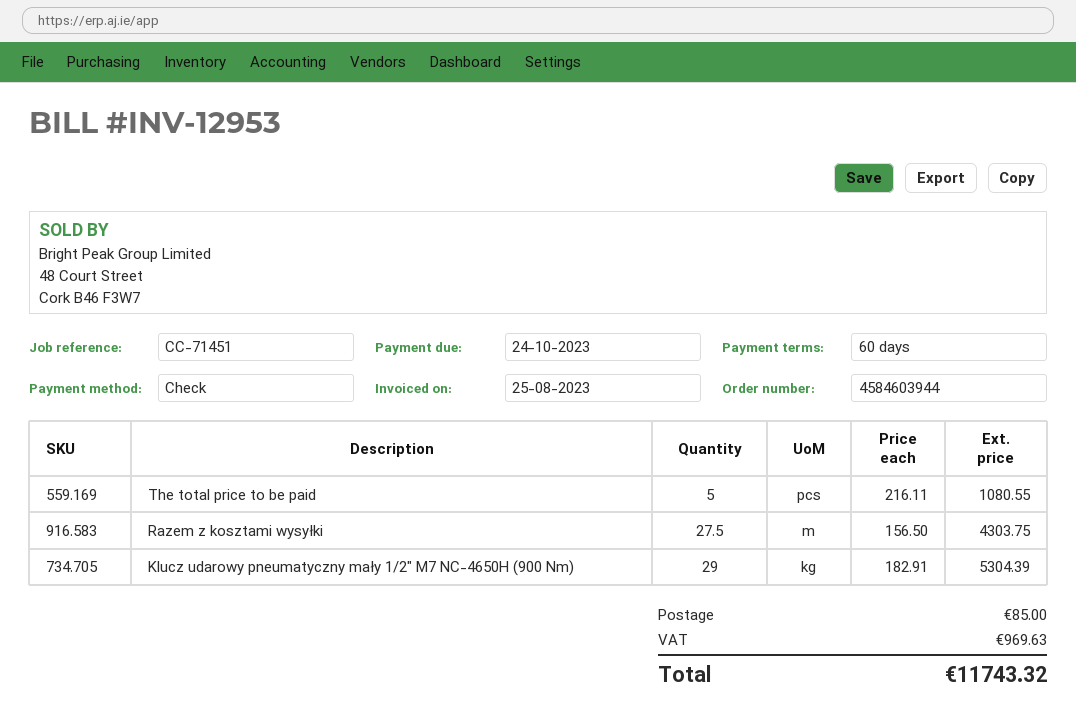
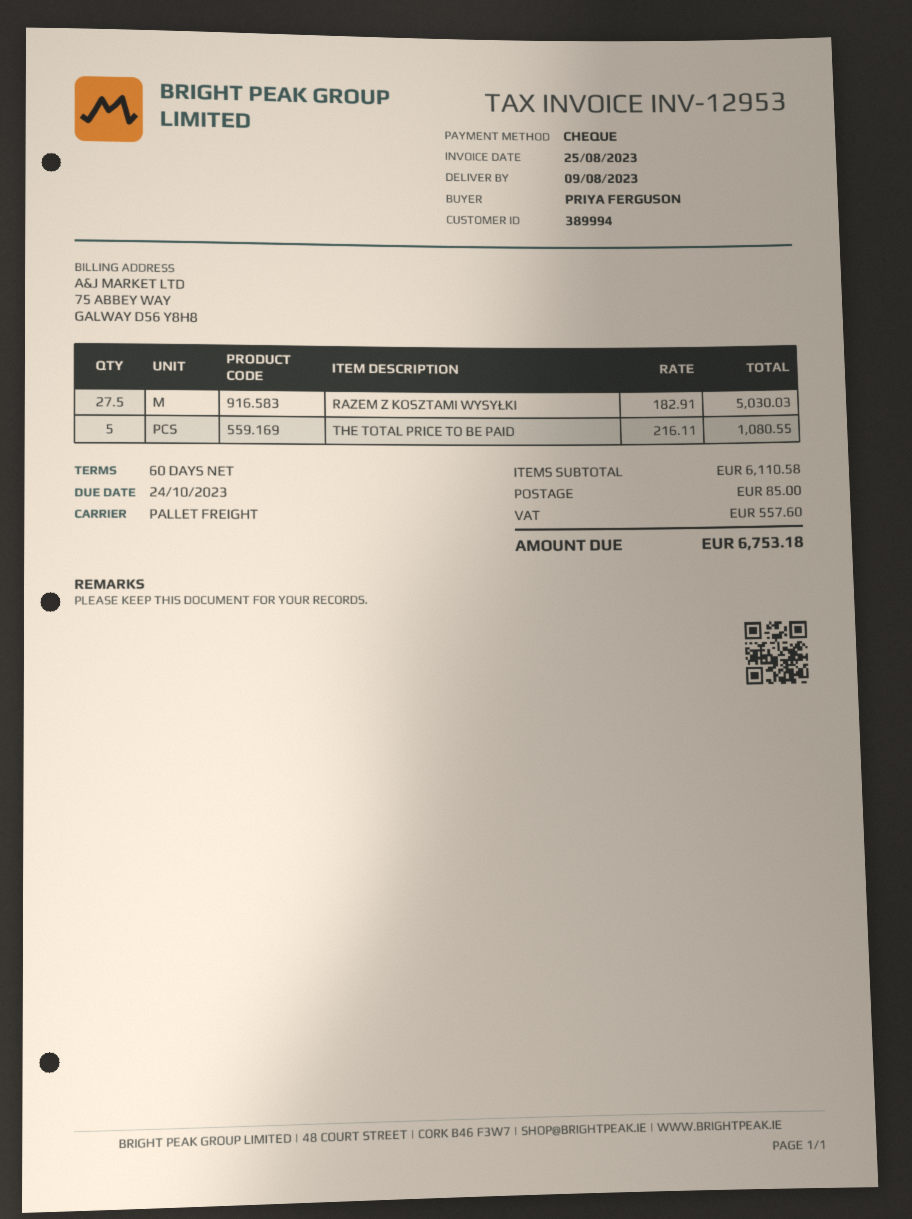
Razem z kosztami wysyłki: 27.5 x 156.50 = 4303.75 -> 27.5 x 182.91 = 5030.03
Klucz udarowy pneumatyczny mały 1/2" M7 NC-4650H (900 Nm): 29 x 182.91 = 5304.39 -> none
tax: 969.63 -> 557.60
total: 11743.32 -> 6753.18

